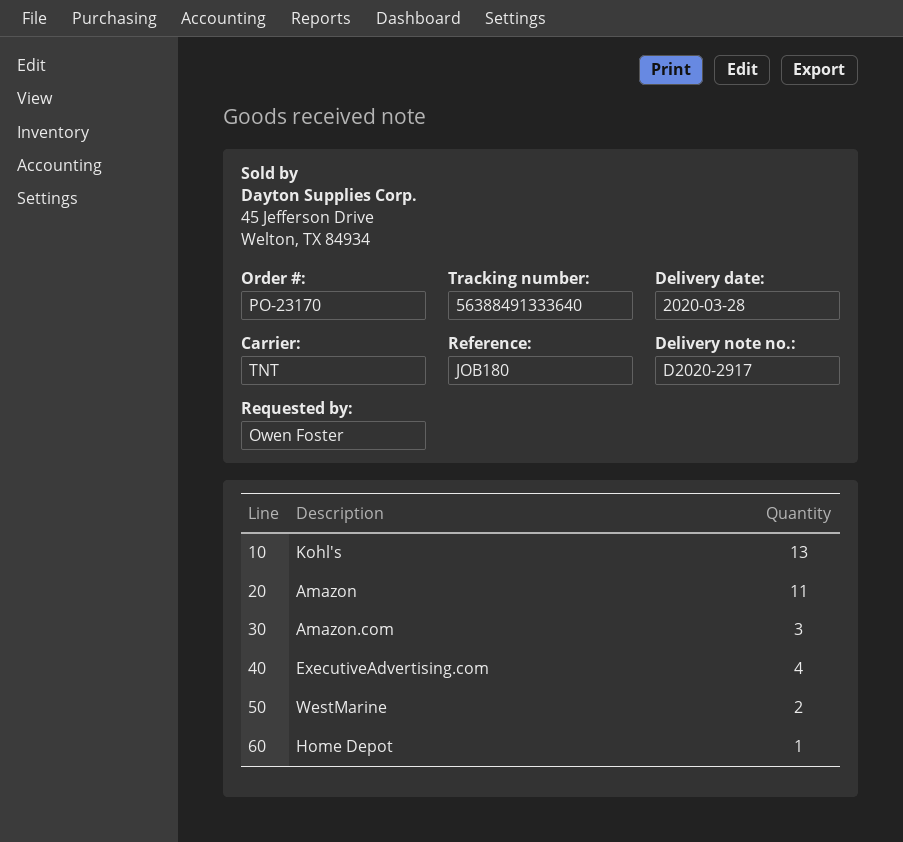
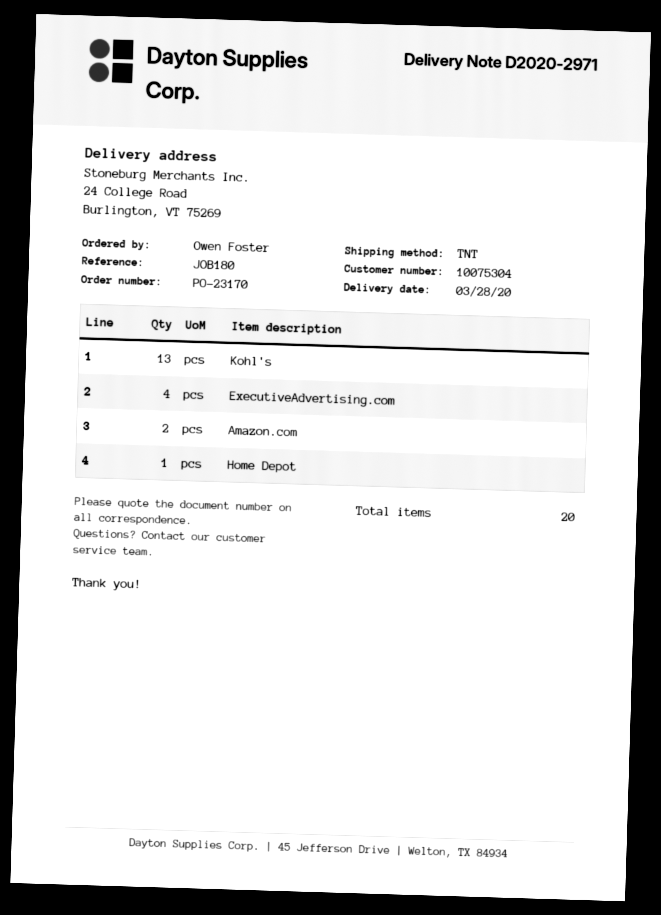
delivery note number: D2020-2917 -> D2020-2971
Amazon: 11 -> none
Amazon.com: 3 -> 2
WestMarine: 2 -> none

